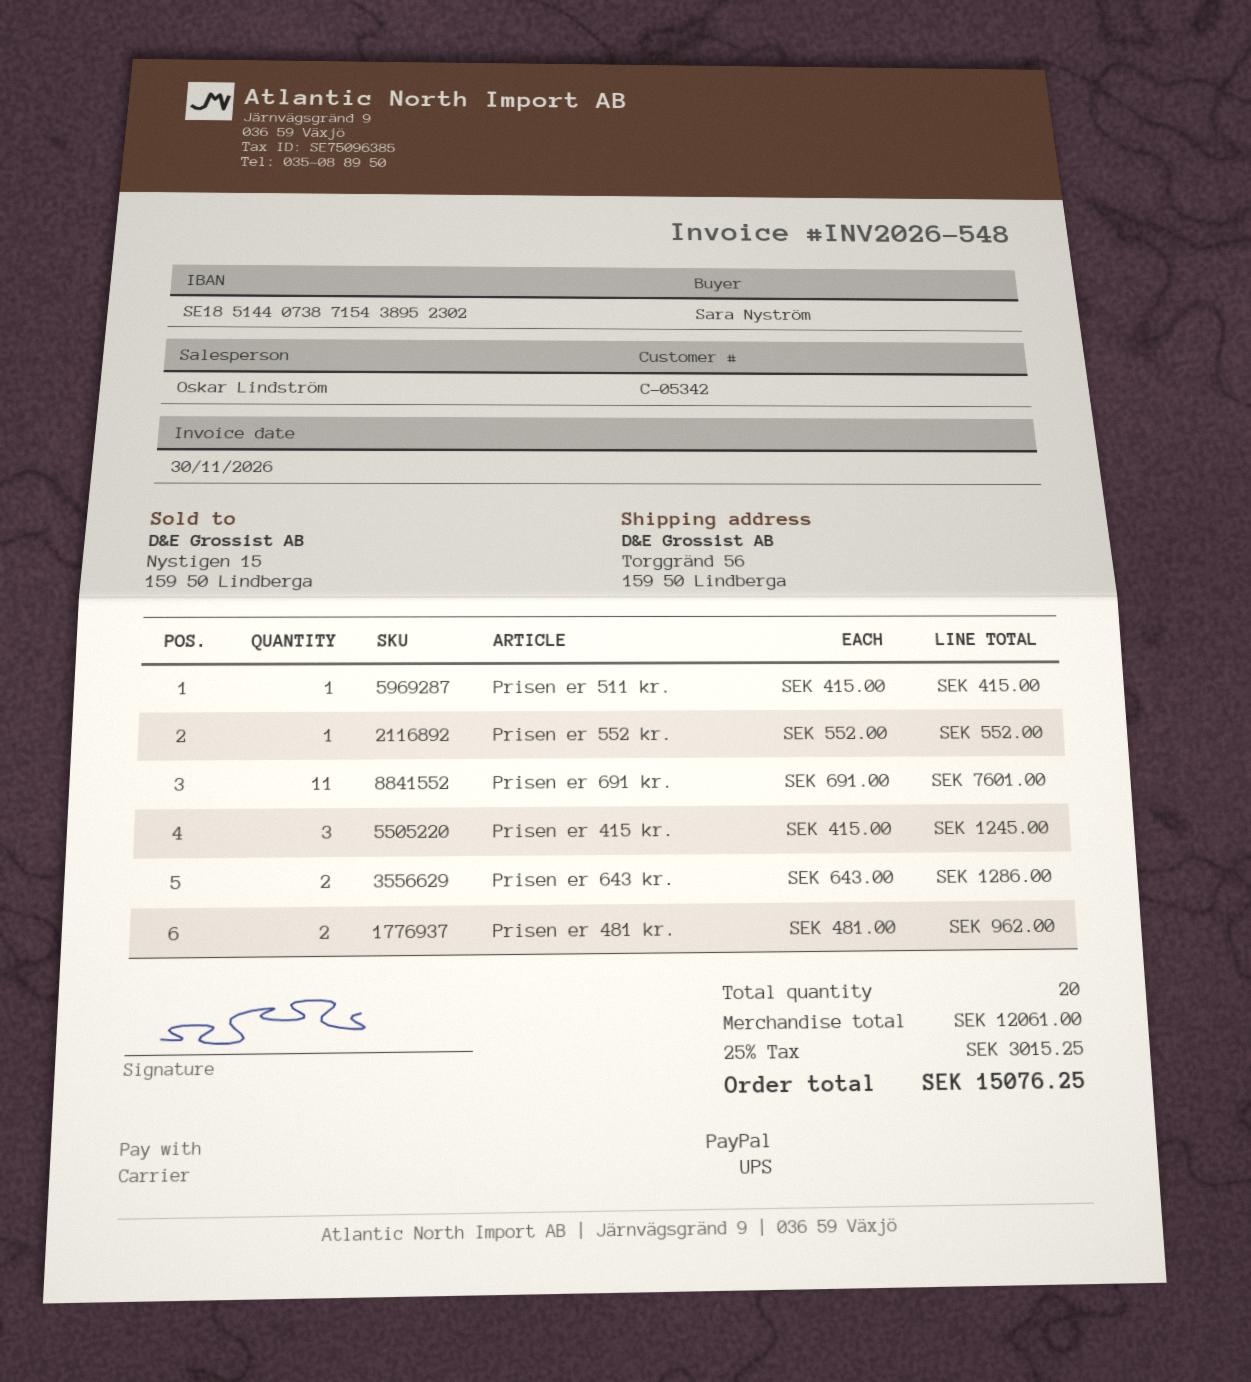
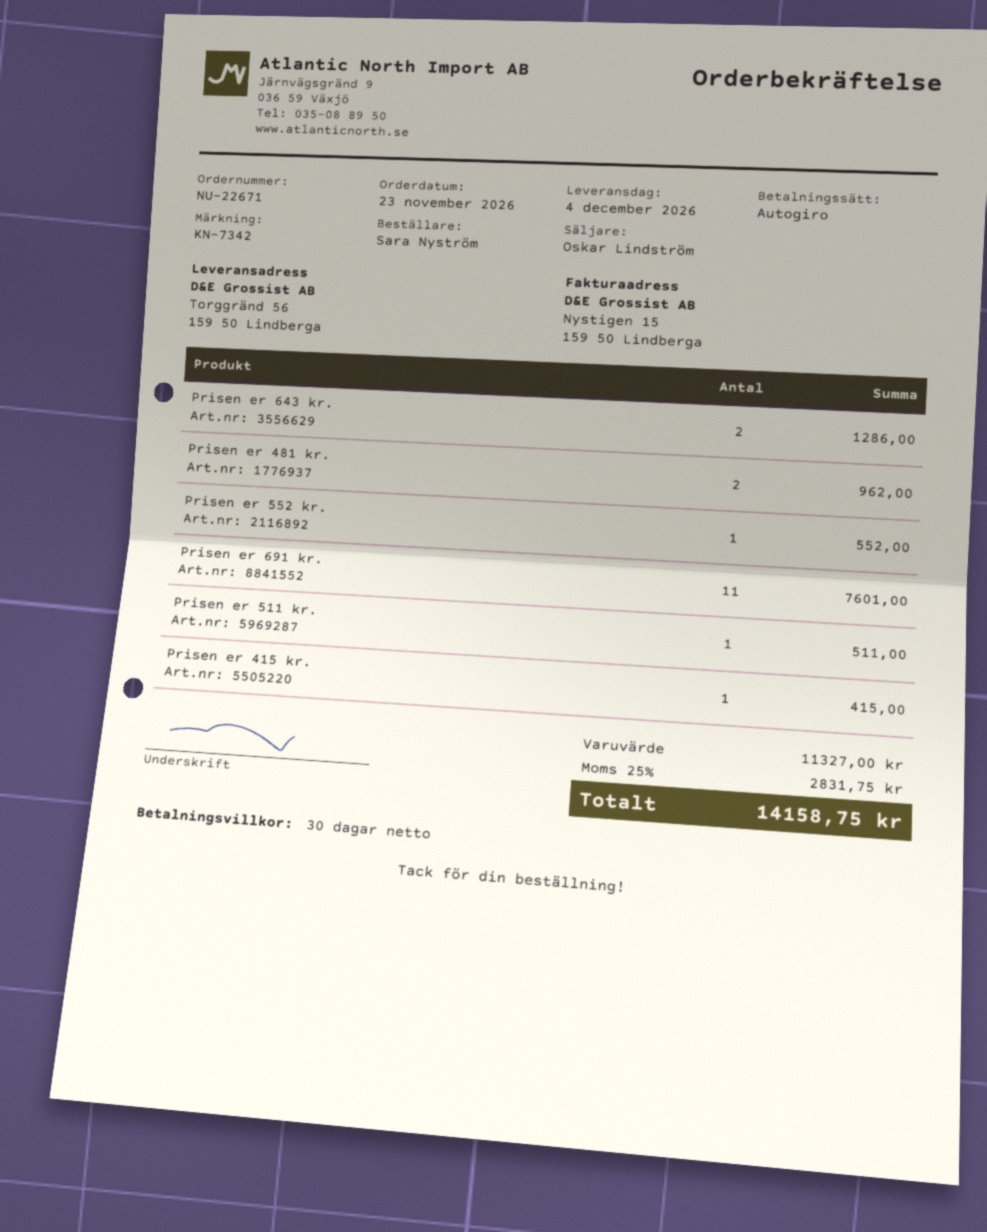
payment method: PayPal -> direct debit
Prisen er 511 kr.: 1 for 415.00 -> 1 for 511.00
Prisen er 415 kr.: 3 for 1245.00 -> 1 for 415.00
subtotal: 12061.00 -> 11327.00
tax: 25% = 3015.25 -> 25% = 2831.75
total: 15076.25 -> 14158.75

